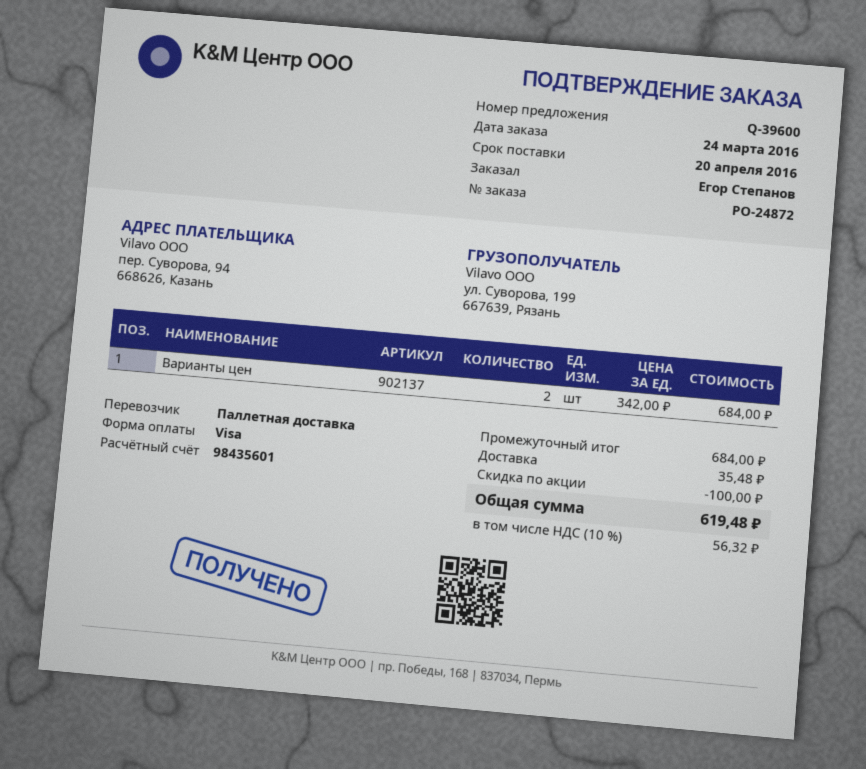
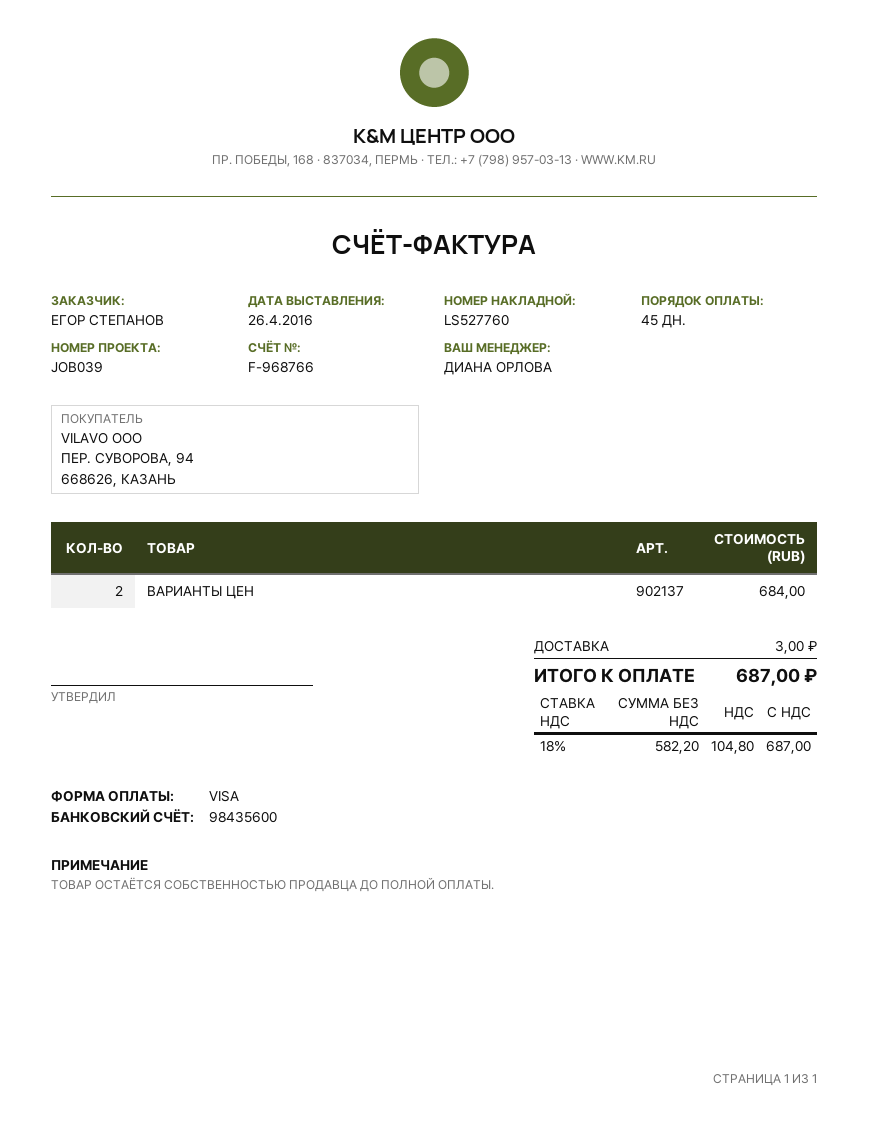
bank account: 98435601 -> 98435600
discount: 100.00 -> none
shipping: 35.48 -> 3.00
tax: 10% = 56.32 -> 18% = 104.80
total: 619.48 -> 687.00

